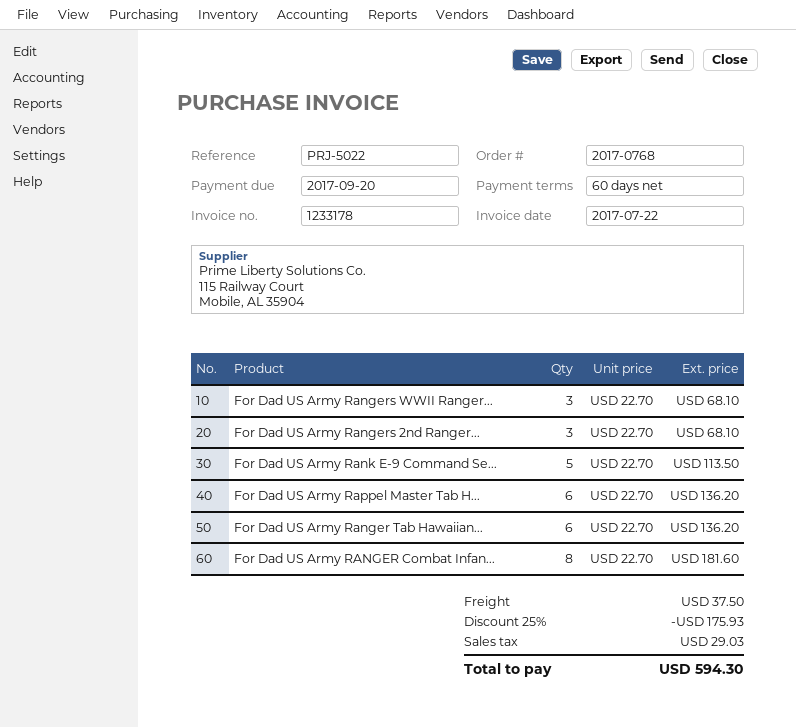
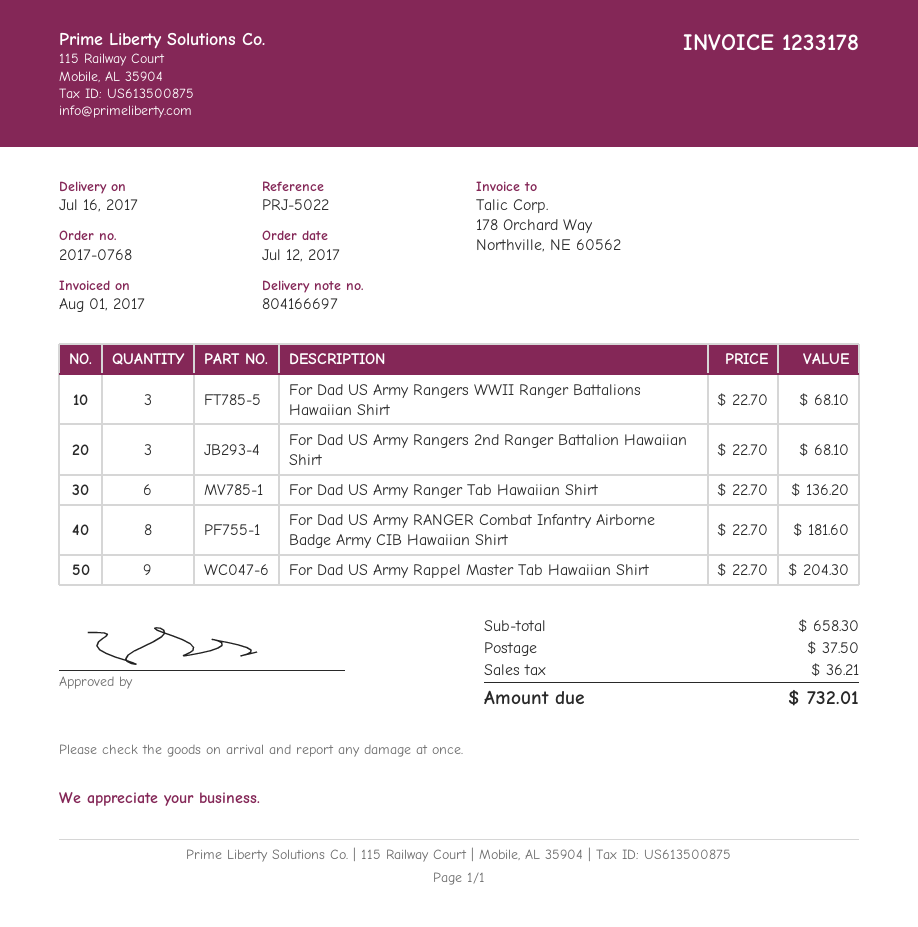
invoice date: 2017-07-22 -> 2017-08-01
For Dad US Army Rank E-9 Command Se...: 5 x 22.70 = 113.50 -> none
For Dad US Army Rappel Master Tab H...: 6 x 22.70 = 136.20 -> 9 x 22.70 = 204.30
discount: 25% = 175.93 -> none
tax: 29.03 -> 36.21
total: 594.30 -> 732.01

